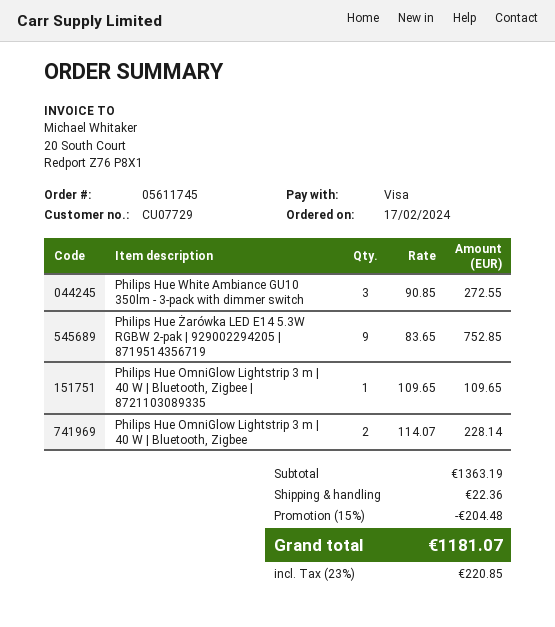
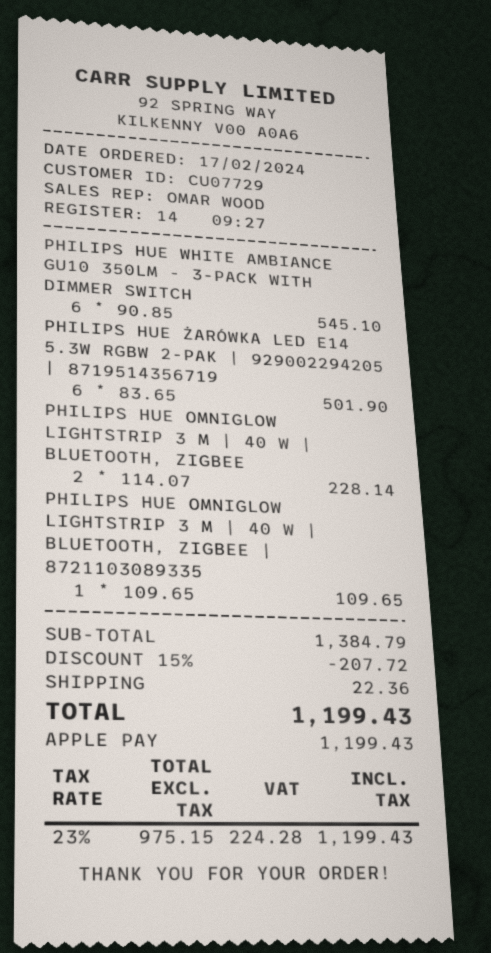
payment method: Visa -> Apple Pay
Philips Hue White Ambiance GU10 350lm - 3-pack with dimmer switch: 3 x 90.85 = 272.55 -> 6 x 90.85 = 545.10
Philips Hue Żarówka LED E14 5.3W RGBW 2-pak | 929002294205 | 8719514356719: 9 x 83.65 = 752.85 -> 6 x 83.65 = 501.90
subtotal: 1363.19 -> 1384.79
discount: 15% = 204.48 -> 15% = 207.72
tax: 23% = 220.85 -> 23% = 224.28
total: 1181.07 -> 1199.43

